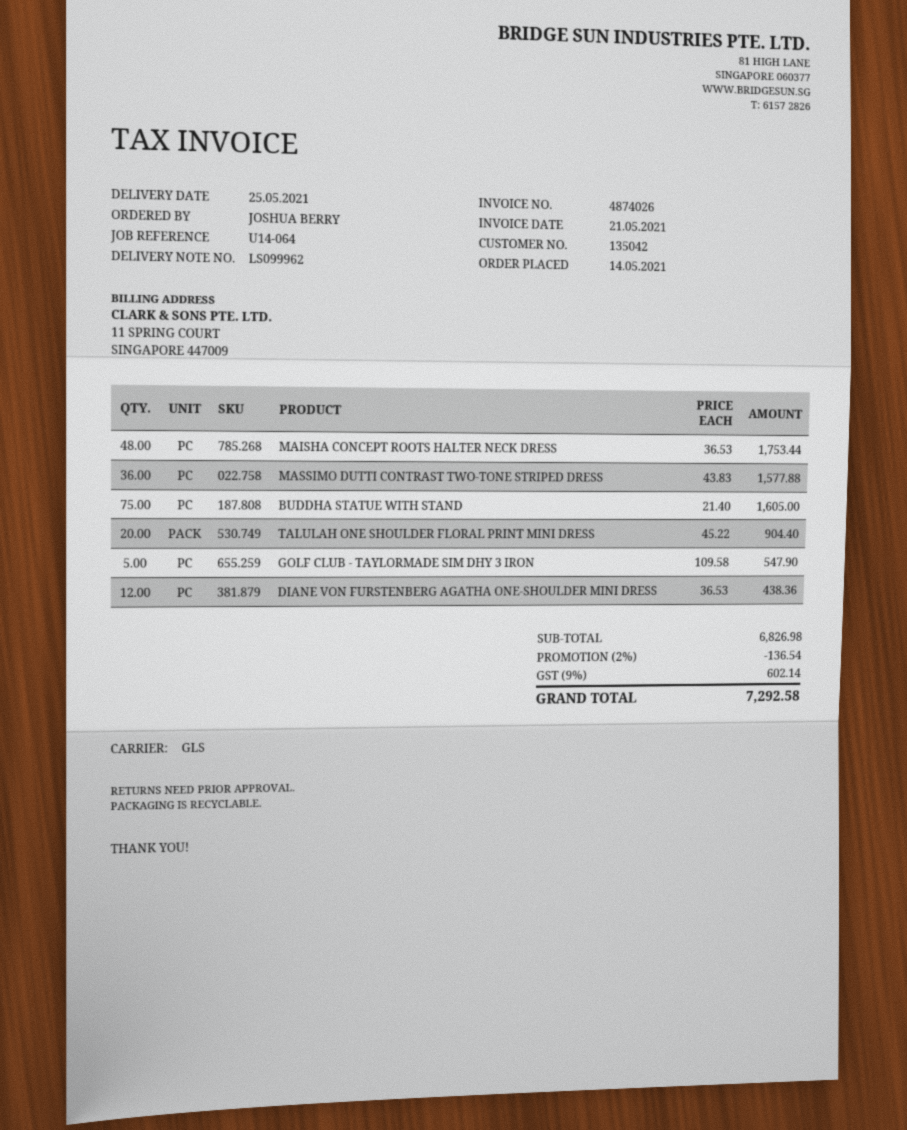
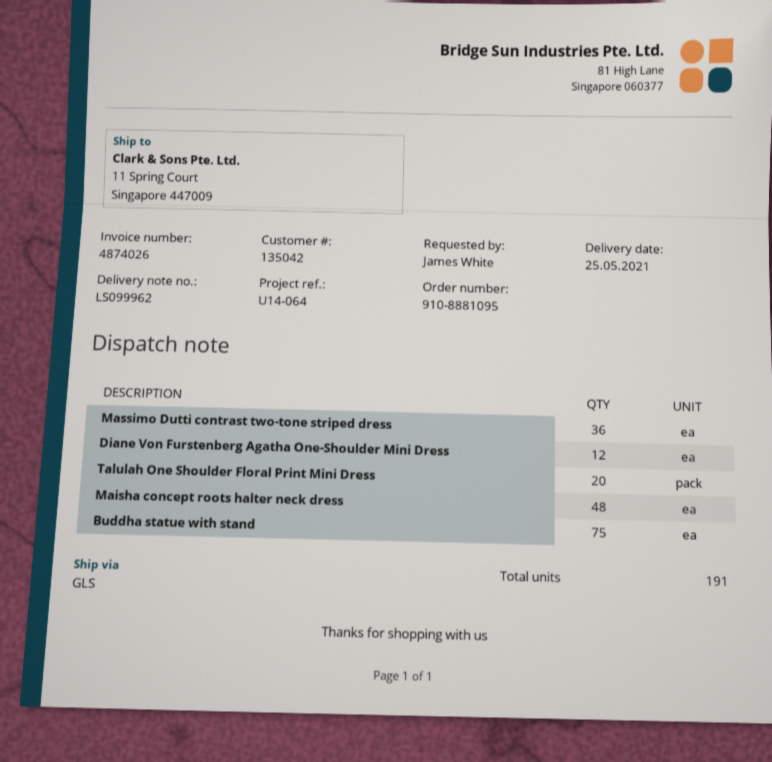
ordered by: JOSHUA BERRY -> James White
GOLF CLUB - TAYLORMADE SIM DHY 3 IRON: 5 -> none

